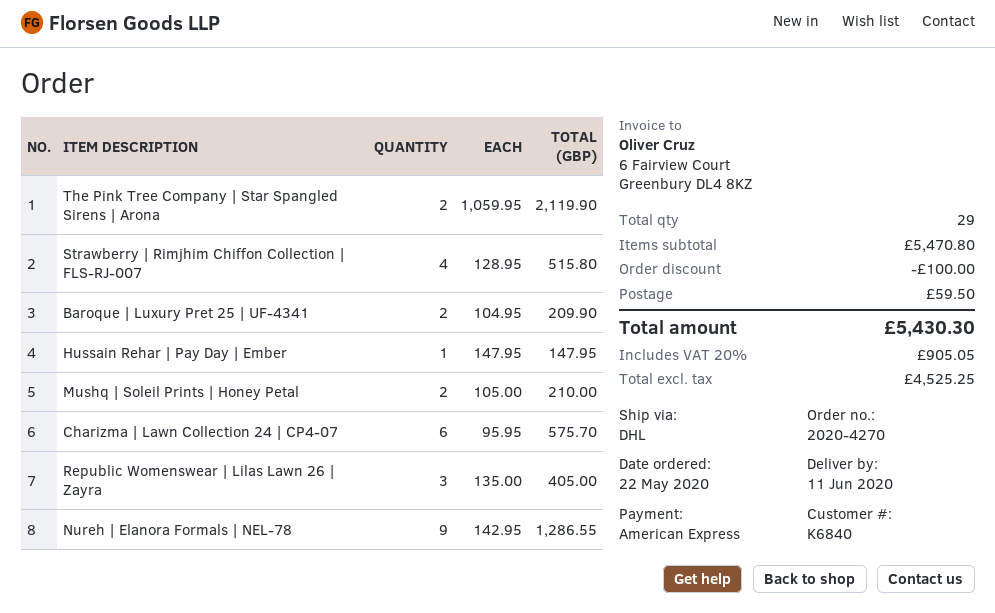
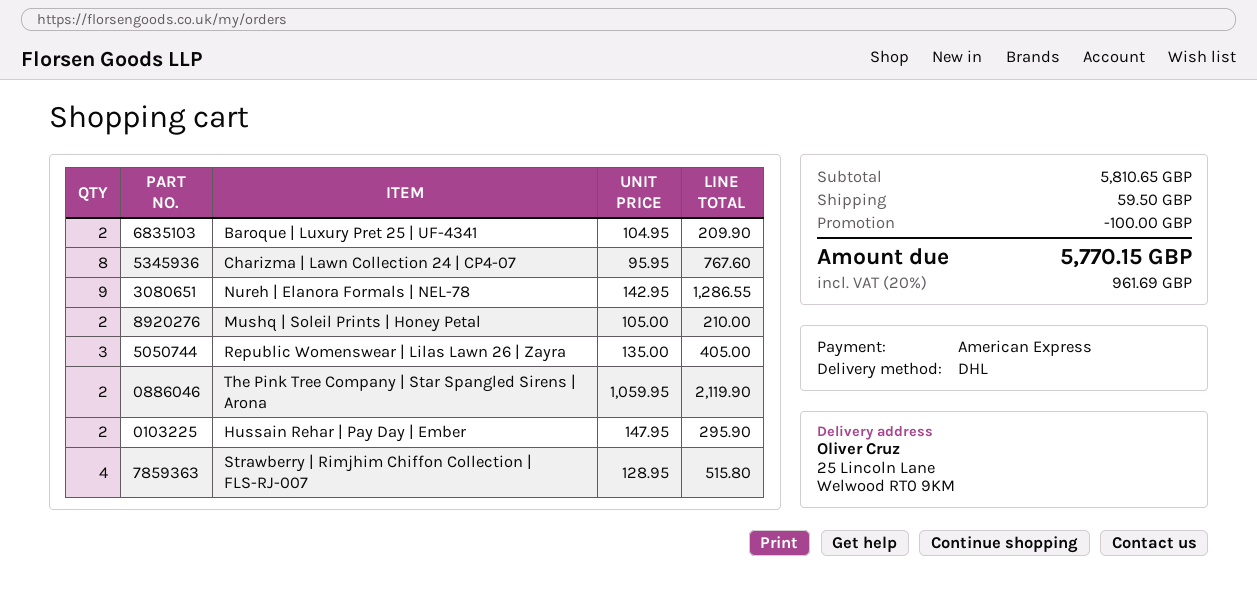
Hussain Rehar | Pay Day | Ember: 1 x 147.95 = 147.95 -> 2 x 147.95 = 295.90
Charizma | Lawn Collection 24 | CP4-07: 6 x 95.95 = 575.70 -> 8 x 95.95 = 767.60
subtotal: 5470.80 -> 5810.65
tax: 20% = 905.05 -> 20% = 961.69
total: 5430.30 -> 5770.15

